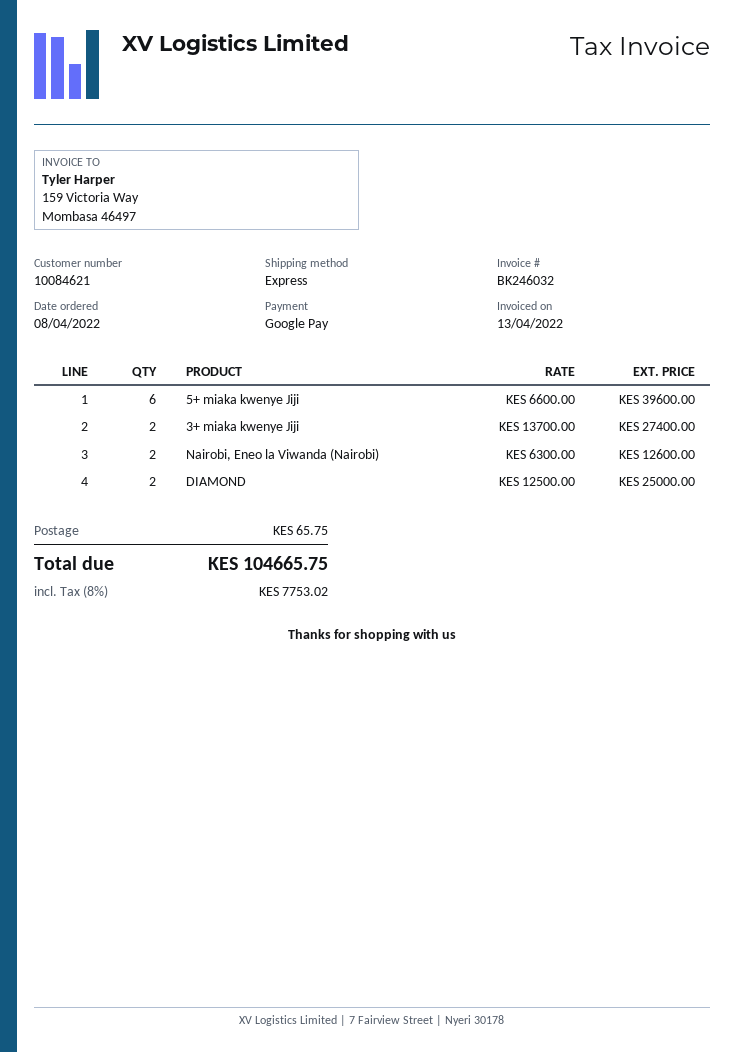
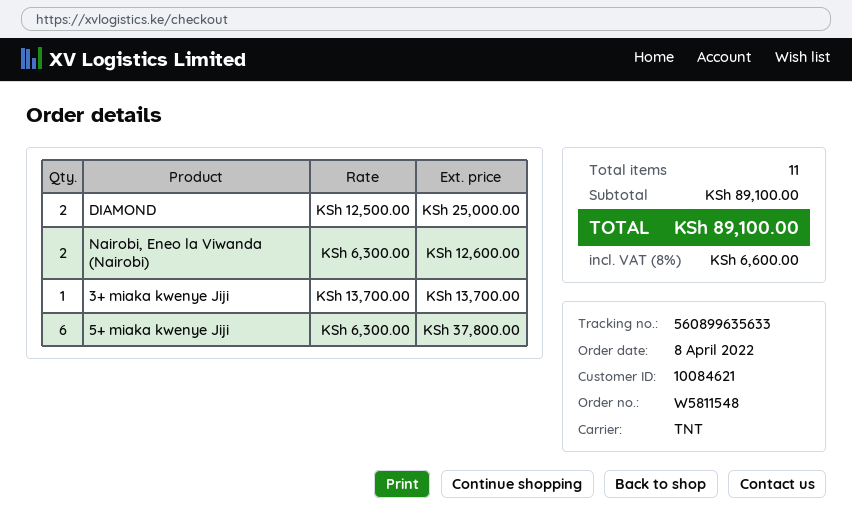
shipping method: express -> TNT
5+ miaka kwenye Jiji: 6 x 6600.00 = 39600.00 -> 6 x 6300.00 = 37800.00
3+ miaka kwenye Jiji: 2 x 13700.00 = 27400.00 -> 1 x 13700.00 = 13700.00
shipping: 65.75 -> none
tax: 8% = 7753.02 -> 8% = 6600.00
total: 104665.75 -> 89100.00

